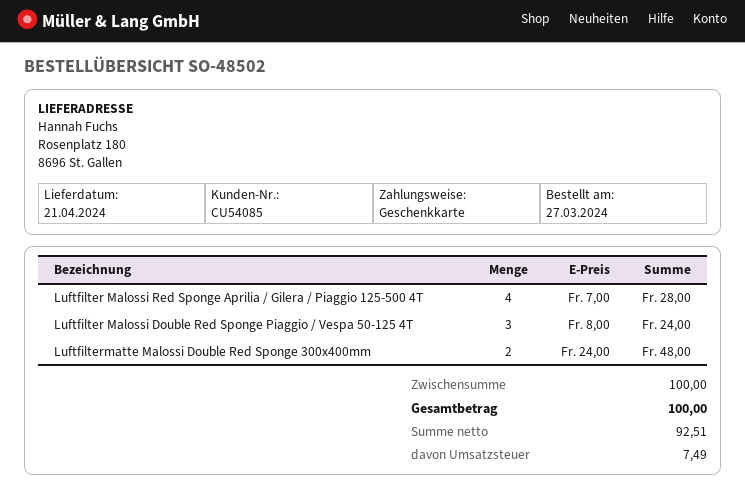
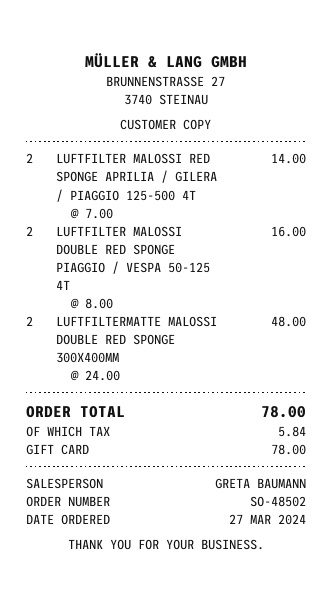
Luftfilter Malossi Red Sponge Aprilia / Gilera / Piaggio 125-500 4T: 4 x 7.00 = 28.00 -> 2 x 7.00 = 14.00
Luftfilter Malossi Double Red Sponge Piaggio / Vespa 50-125 4T: 3 x 8.00 = 24.00 -> 2 x 8.00 = 16.00
tax: 7.49 -> 5.84
total: 100.00 -> 78.00

